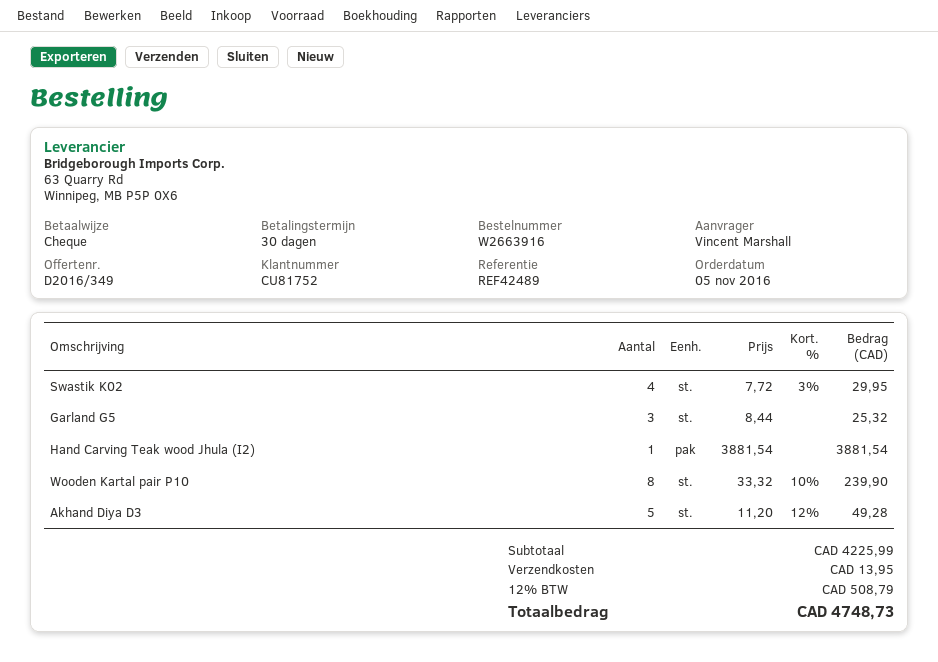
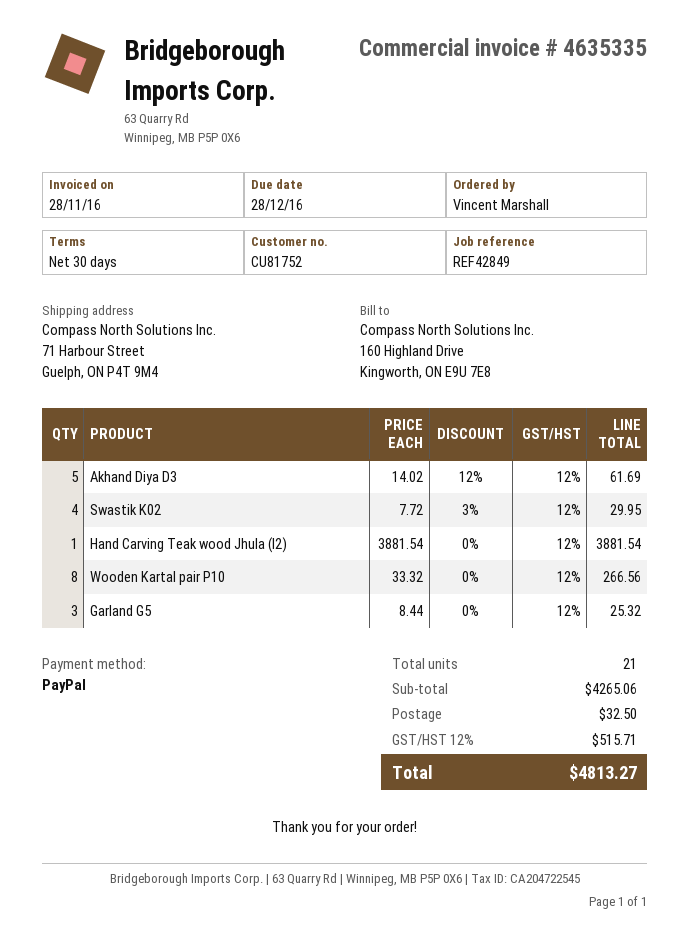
reference: REF42489 -> REF42849
payment method: cheque -> PayPal
Wooden Kartal pair P10: 8 x 33.32 - 10% = 239.90 -> 8 x 33.32 = 266.56
Akhand Diya D3: 5 x 11.20 - 12% = 49.28 -> 5 x 14.02 - 12% = 61.69
subtotal: 4225.99 -> 4265.06
shipping: 13.95 -> 32.50
tax: 12% = 508.79 -> 12% = 515.71
total: 4748.73 -> 4813.27

